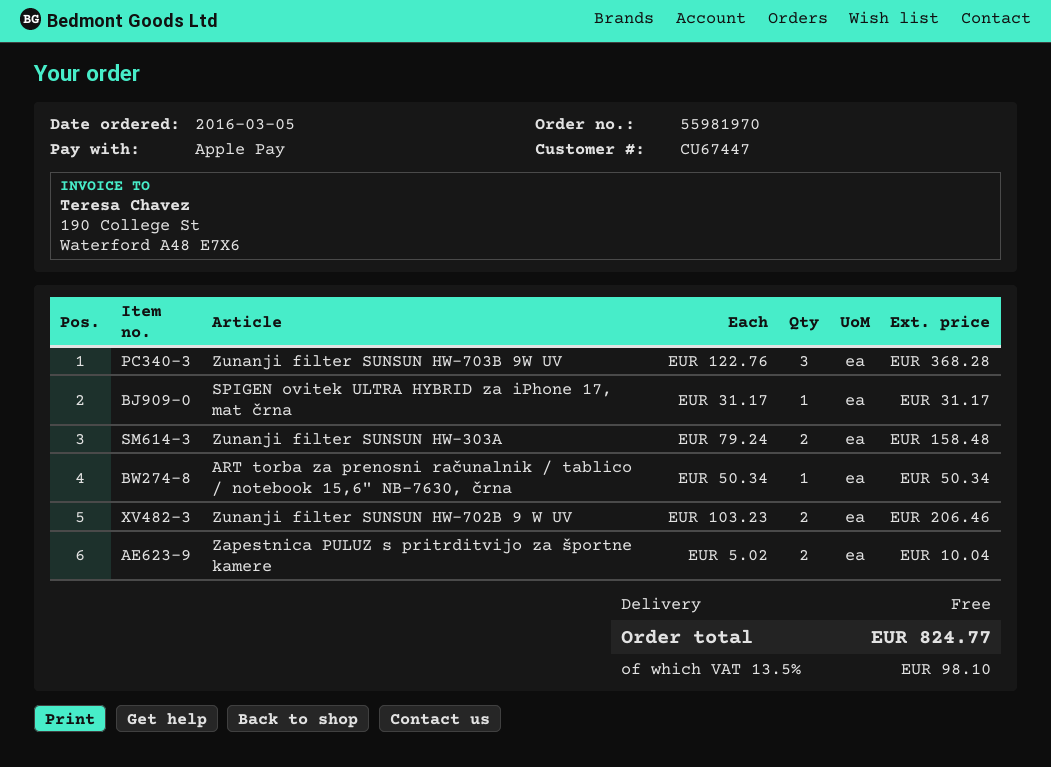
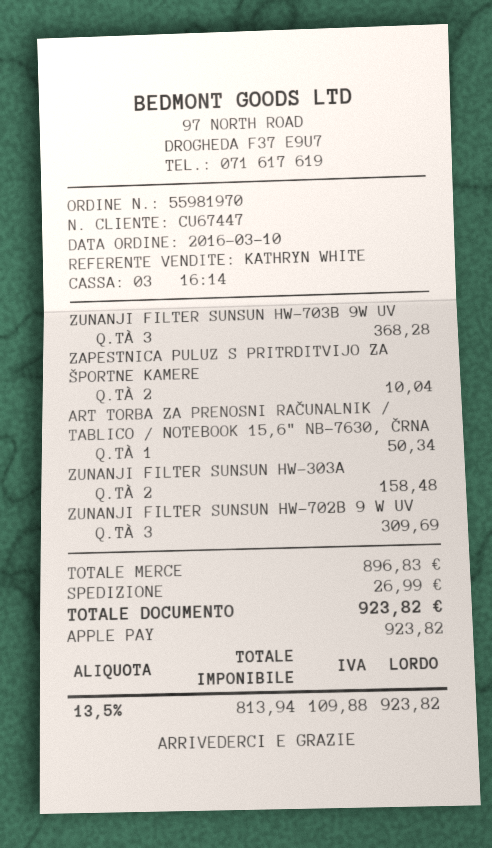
order date: 2016-03-05 -> 2016-03-10
SPIGEN ovitek ULTRA HYBRID za iPhone 17, mat črna: 1 for 31.17 -> none
Zunanji filter SUNSUN HW-702B 9 W UV: 2 for 206.46 -> 3 for 309.69
shipping: 0.00 -> 26.99
tax: 13.5% = 98.10 -> 13.5% = 109.88
total: 824.77 -> 923.82

